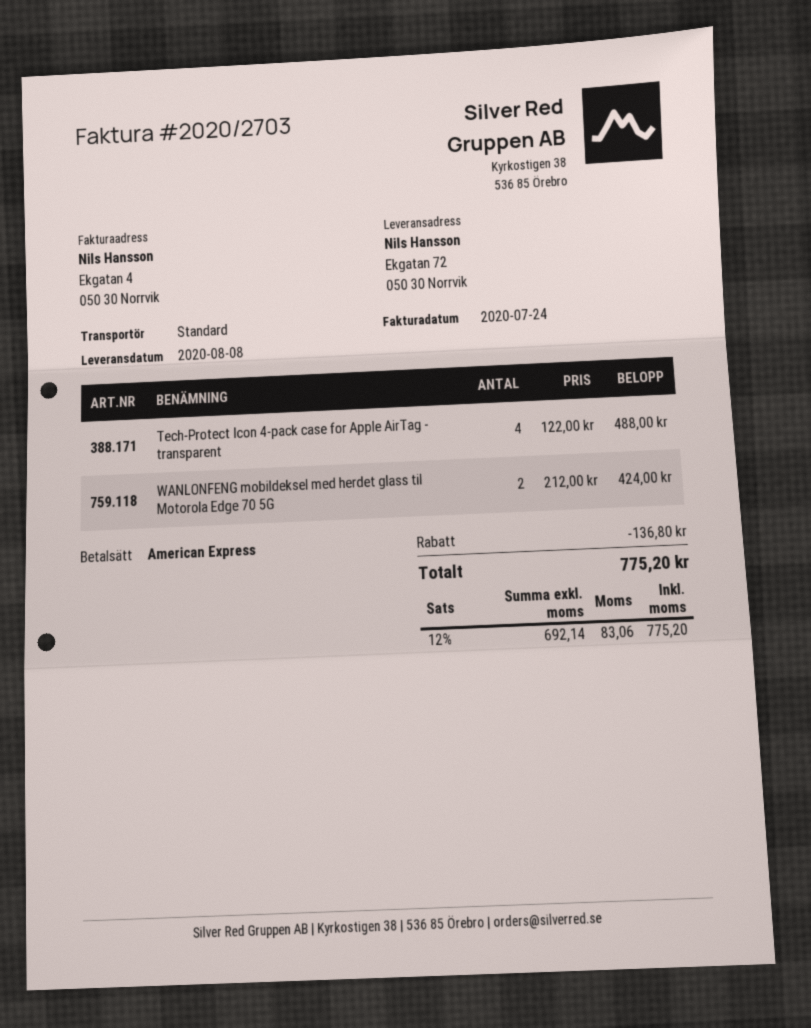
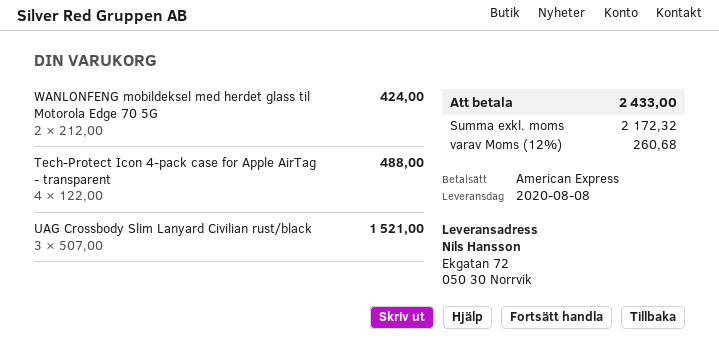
UAG Crossbody Slim Lanyard Civilian rust/black: none -> 3 x 507.00 = 1521.00
discount: 136.80 -> none
net: 692.14 -> 2172.32
tax: 12% = 83.06 -> 12% = 260.68
total: 775.20 -> 2433.00

